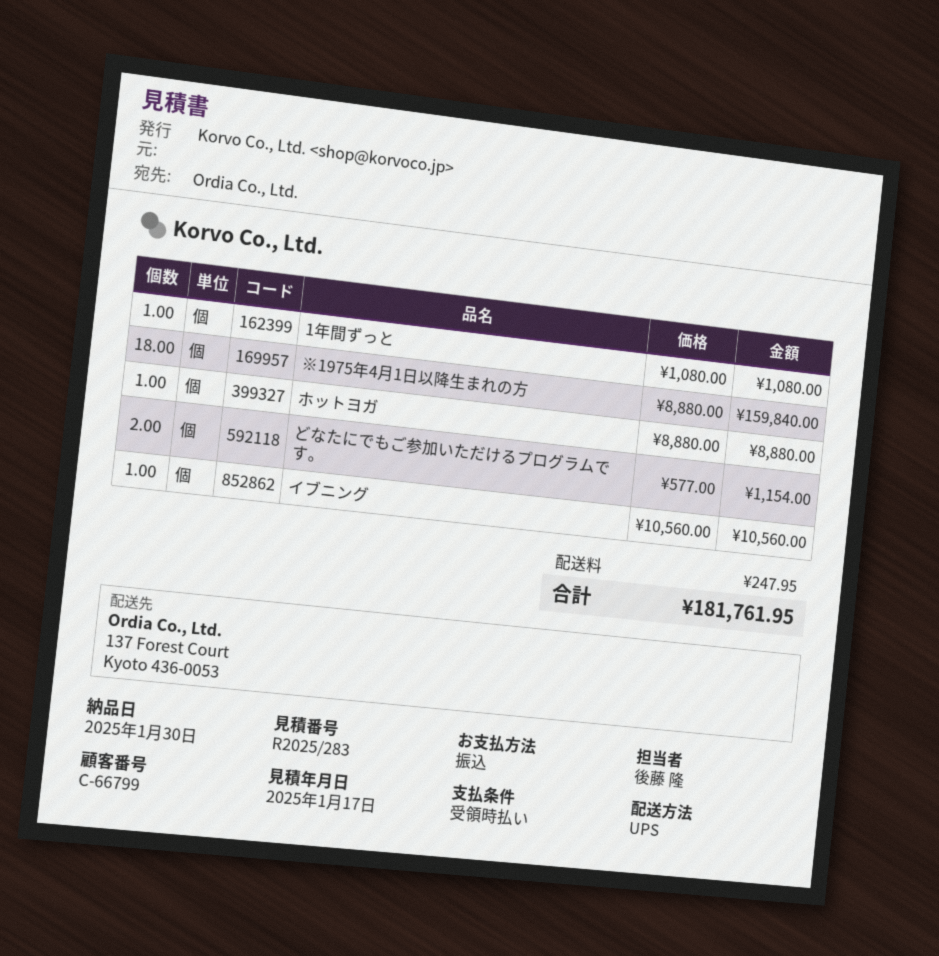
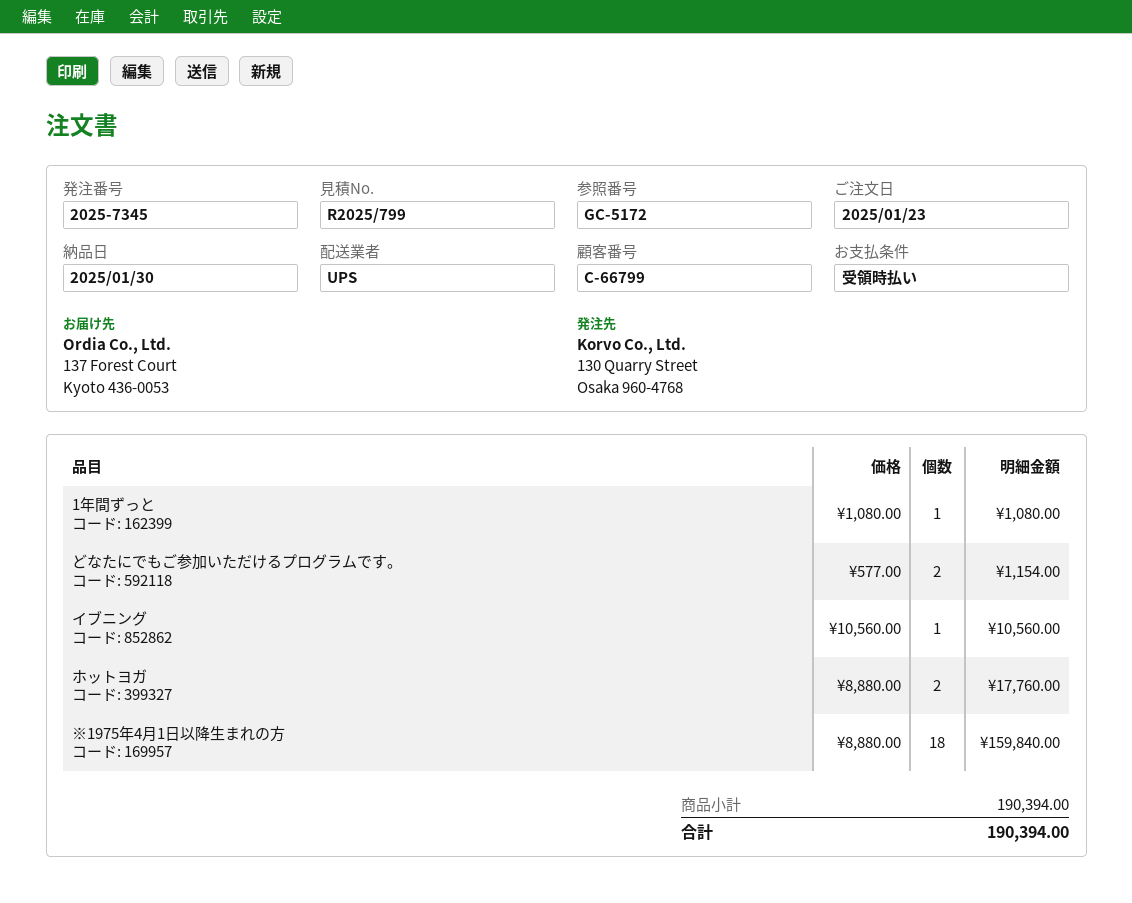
quote number: R2025/283 -> R2025/799
ホットヨガ: 1 x 8880.00 = 8880.00 -> 2 x 8880.00 = 17760.00
shipping: 247.95 -> none
total: 181761.95 -> 190394.00

